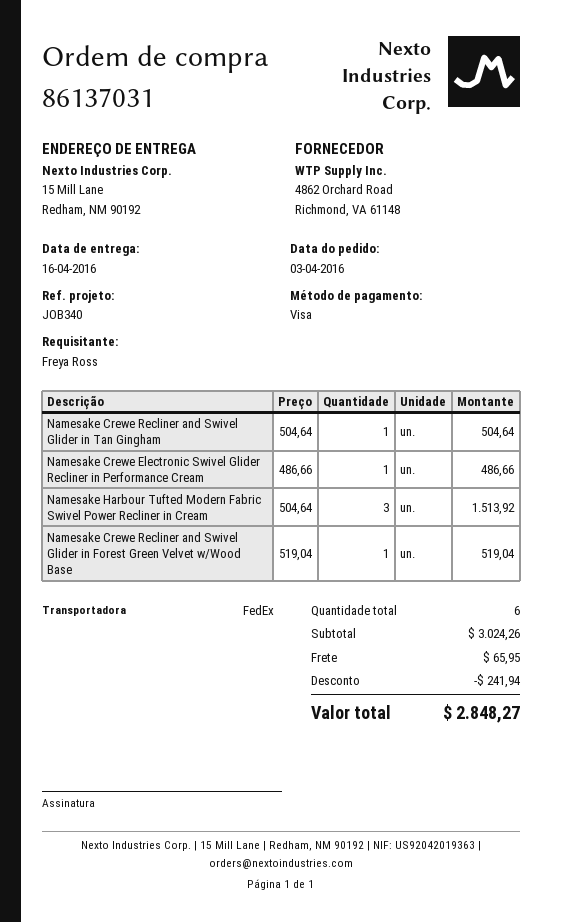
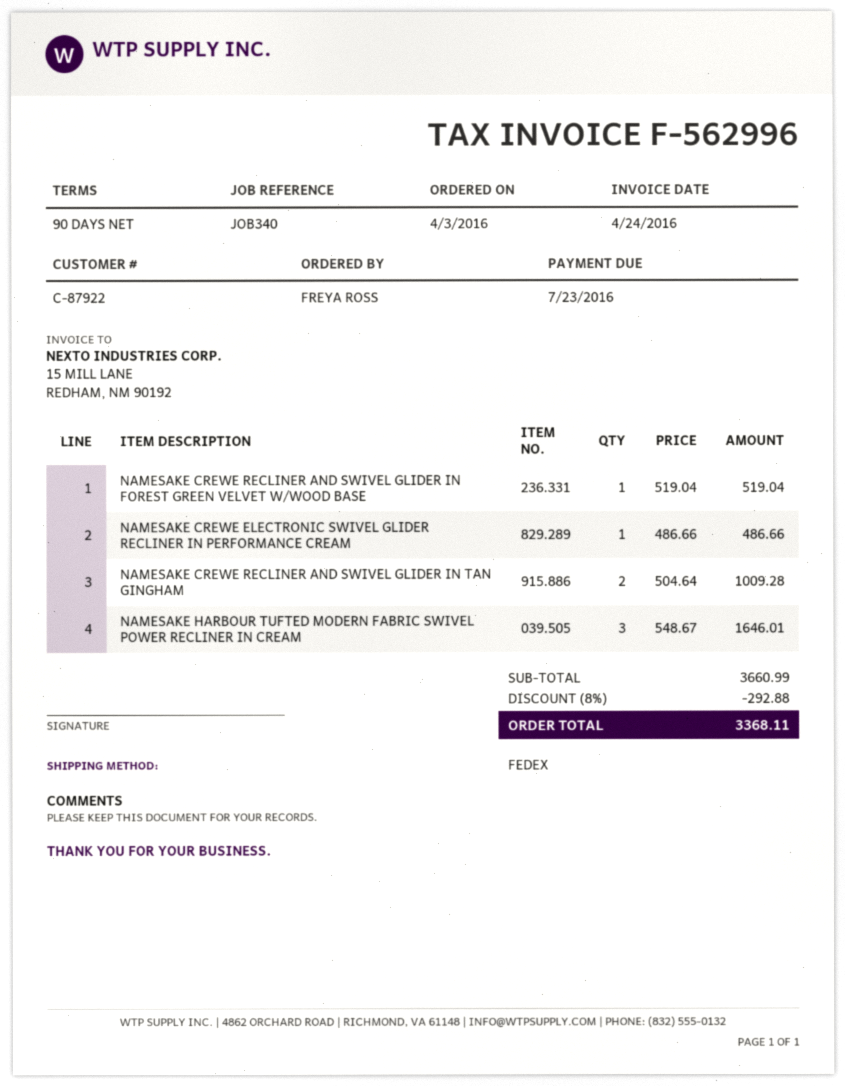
Namesake Crewe Recliner and Swivel Glider in Tan Gingham: 1 x 504.64 = 504.64 -> 2 x 504.64 = 1009.28
Namesake Harbour Tufted Modern Fabric Swivel Power Recliner in Cream: 3 x 504.64 = 1513.92 -> 3 x 548.67 = 1646.01
subtotal: 3024.26 -> 3660.99
discount: 241.94 -> 292.88
shipping: 65.95 -> none
total: 2848.27 -> 3368.11

